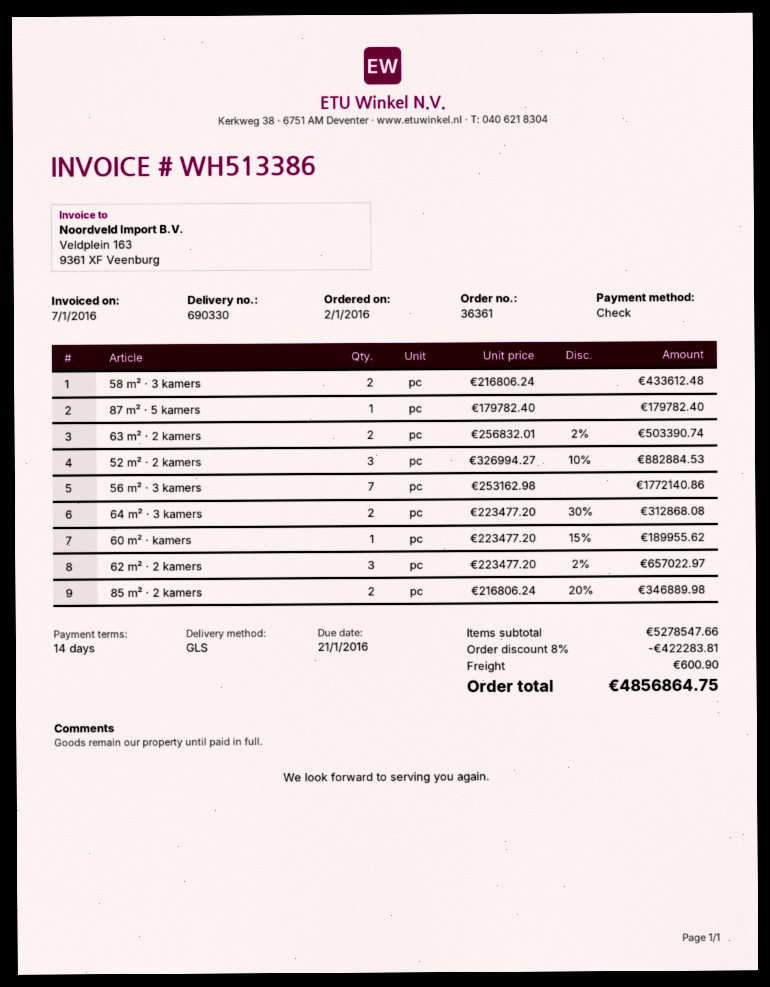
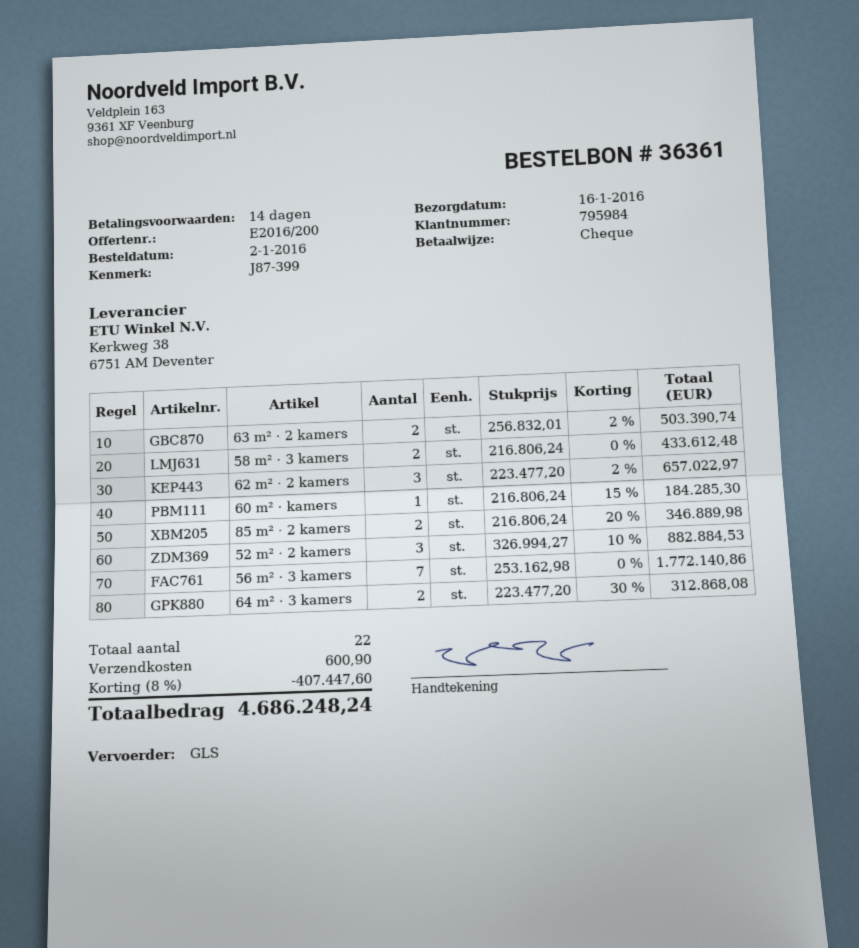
87 m² · 5 kamers: 1 x 179782.40 = 179782.40 -> none
60 m² · kamers: 1 x 223477.20 - 15% = 189955.62 -> 1 x 216806.24 - 15% = 184285.30
discount: 8% = 422283.81 -> 8% = 407447.60
total: 4856864.75 -> 4686248.24

